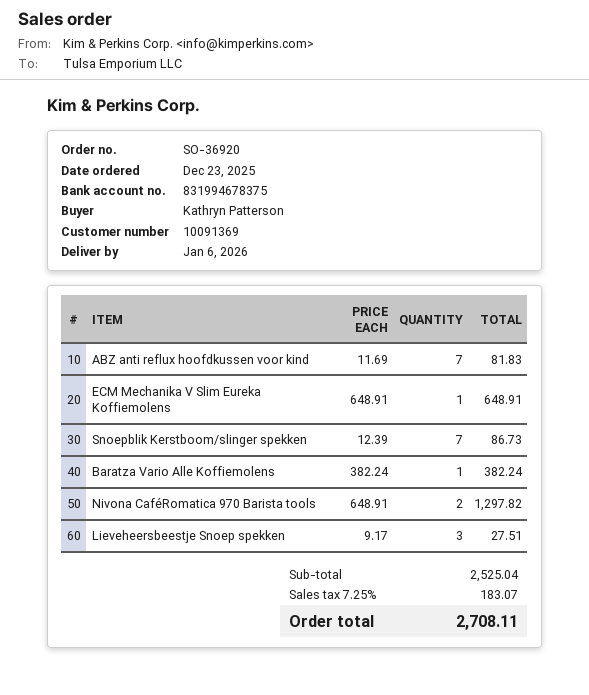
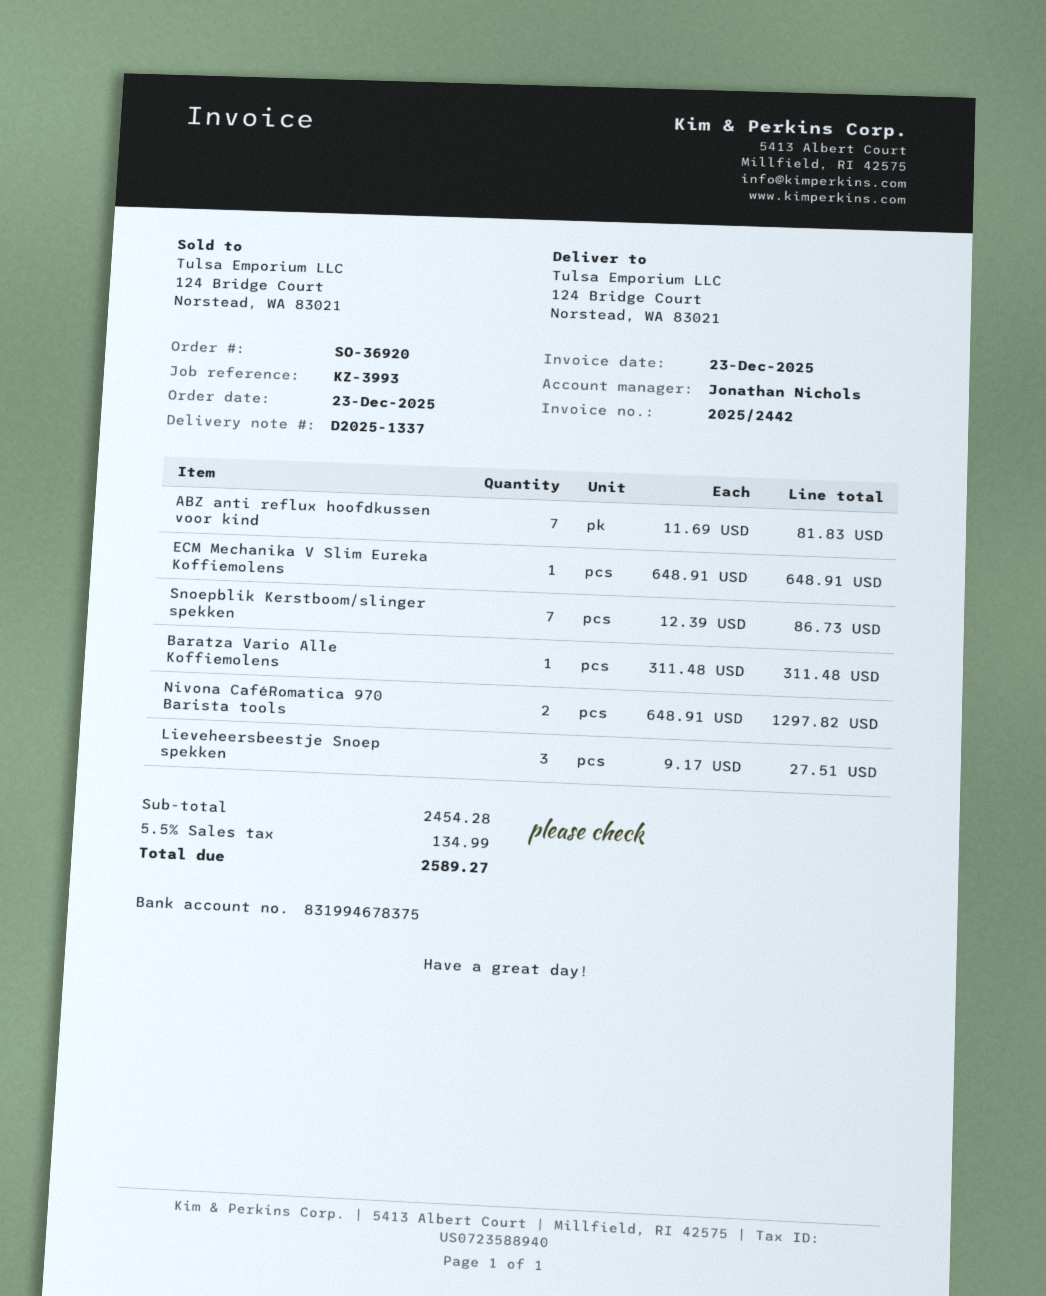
Baratza Vario Alle Koffiemolens: 1 x 382.24 = 382.24 -> 1 x 311.48 = 311.48
subtotal: 2525.04 -> 2454.28
tax: 7.25% = 183.07 -> 5.5% = 134.99
total: 2708.11 -> 2589.27

